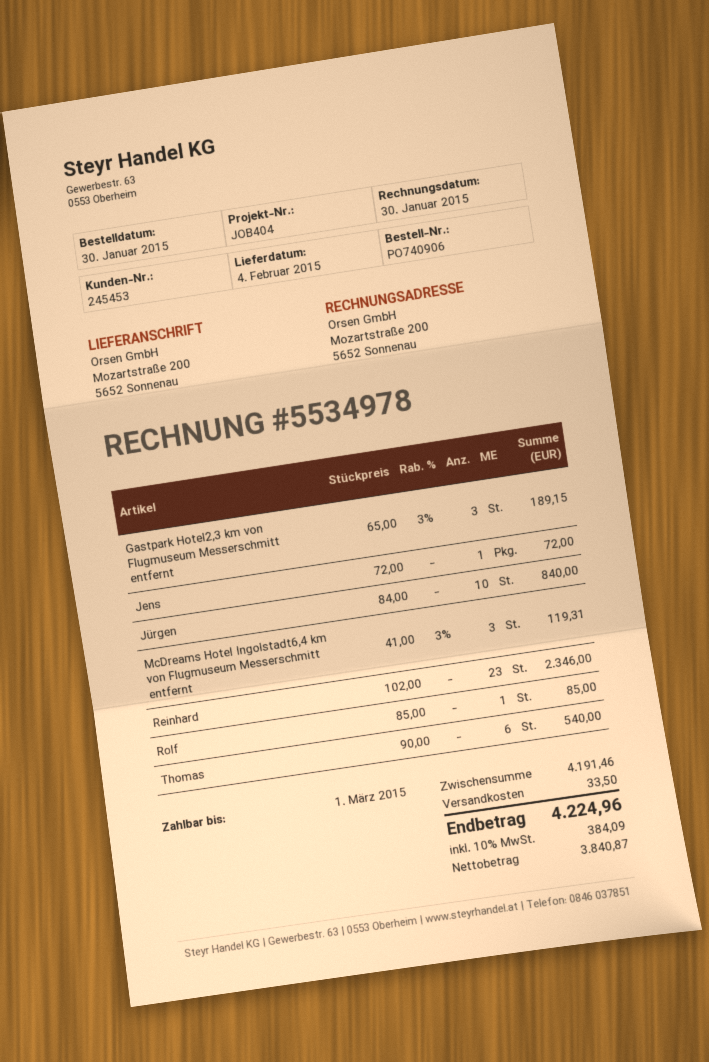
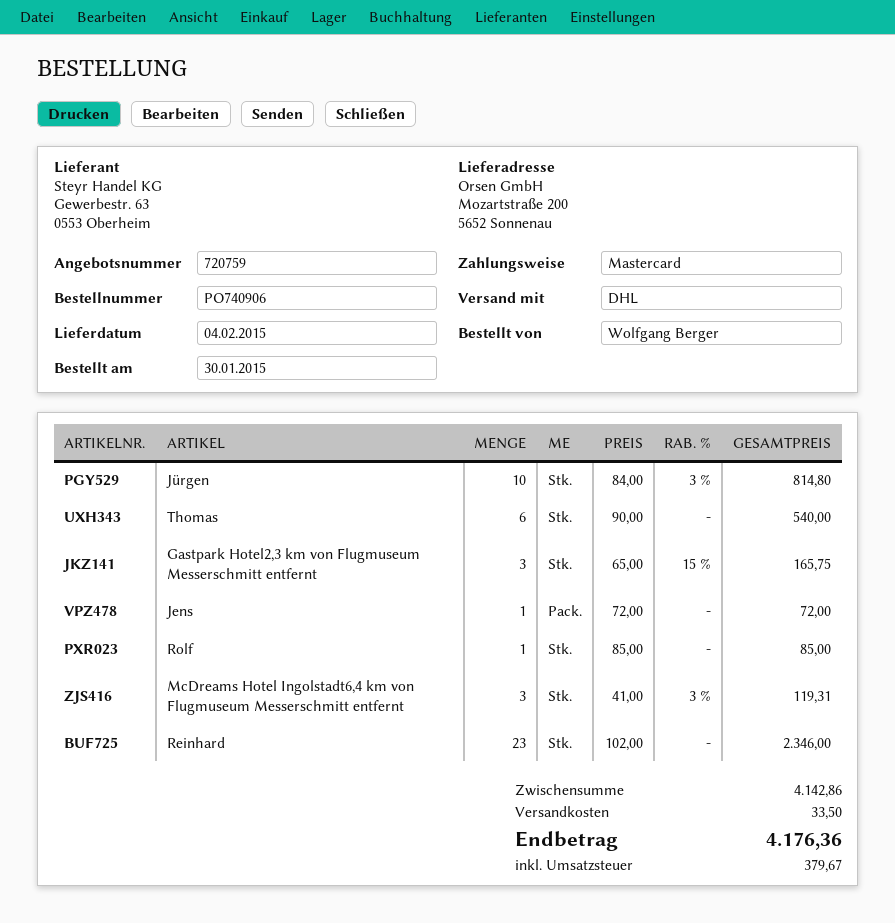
Gastpark Hotel2,3 km von Flugmuseum Messerschmitt entfernt: 3 x 65.00 - 3% = 189.15 -> 3 x 65.00 - 15% = 165.75
Jürgen: 10 x 84.00 = 840.00 -> 10 x 84.00 - 3% = 814.80
subtotal: 4191.46 -> 4142.86
tax: 384.09 -> 379.67
total: 4224.96 -> 4176.36

